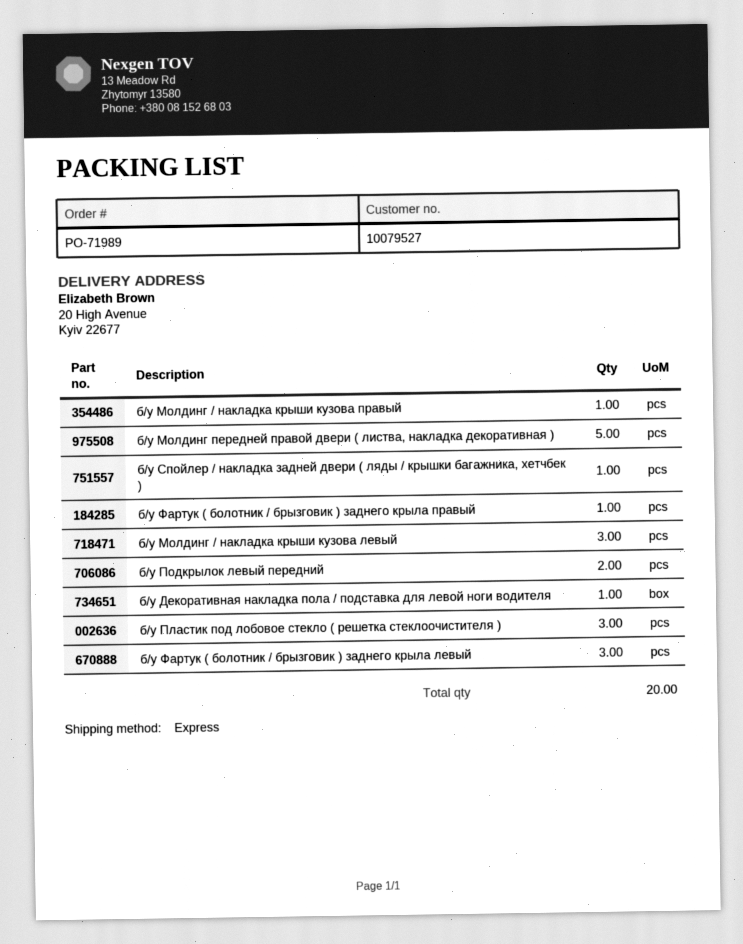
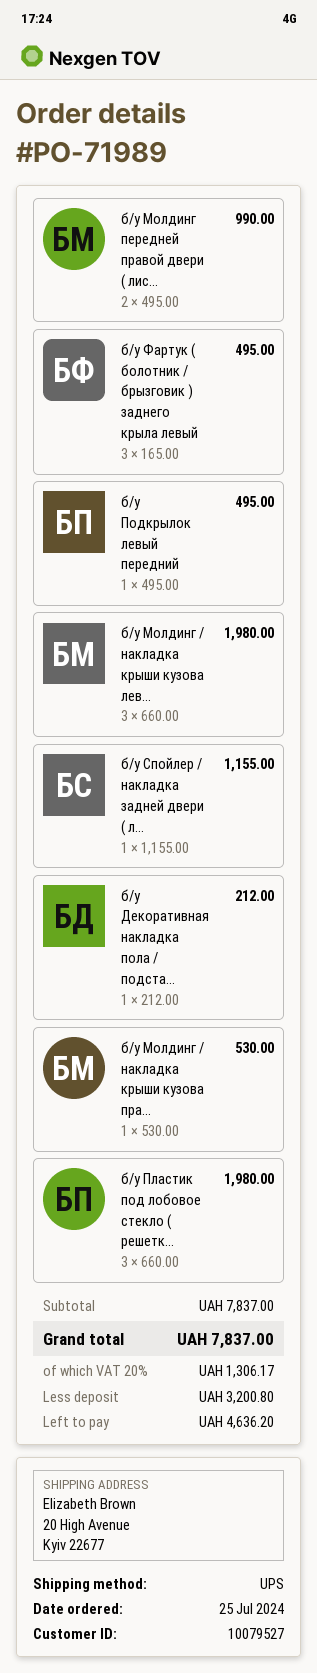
shipping method: express -> UPS
б/у Молдинг передней правой двери ( листва, накладка декоративная ): 5 -> 2
б/у Фартук ( болотник / брызговик ) заднего крыла правый: 1 -> none
б/у Подкрылок левый передний: 2 -> 1

